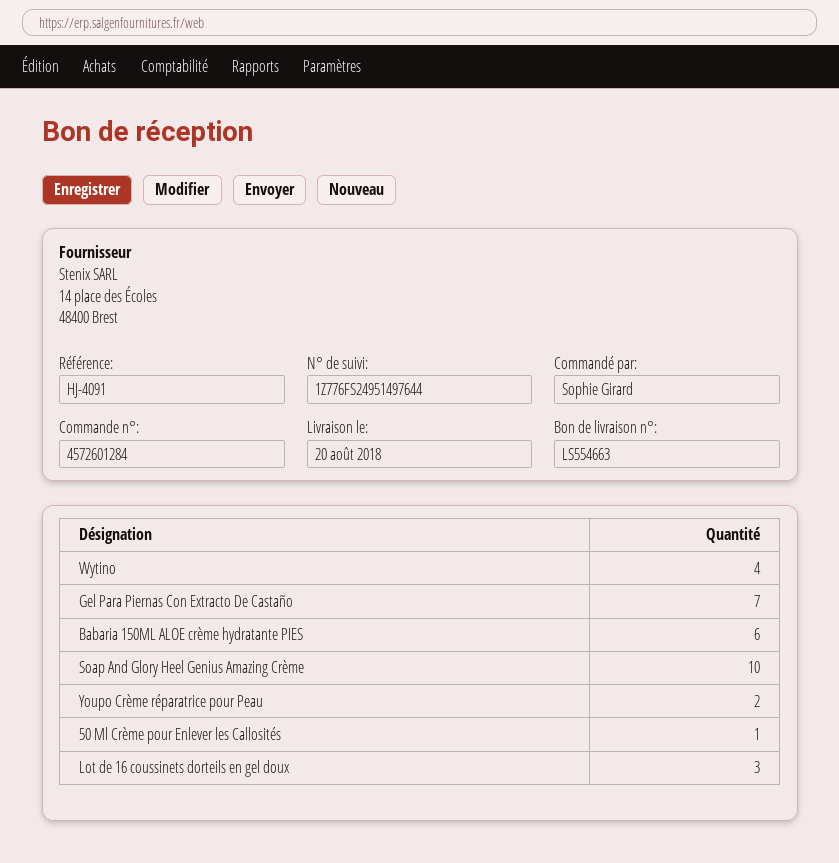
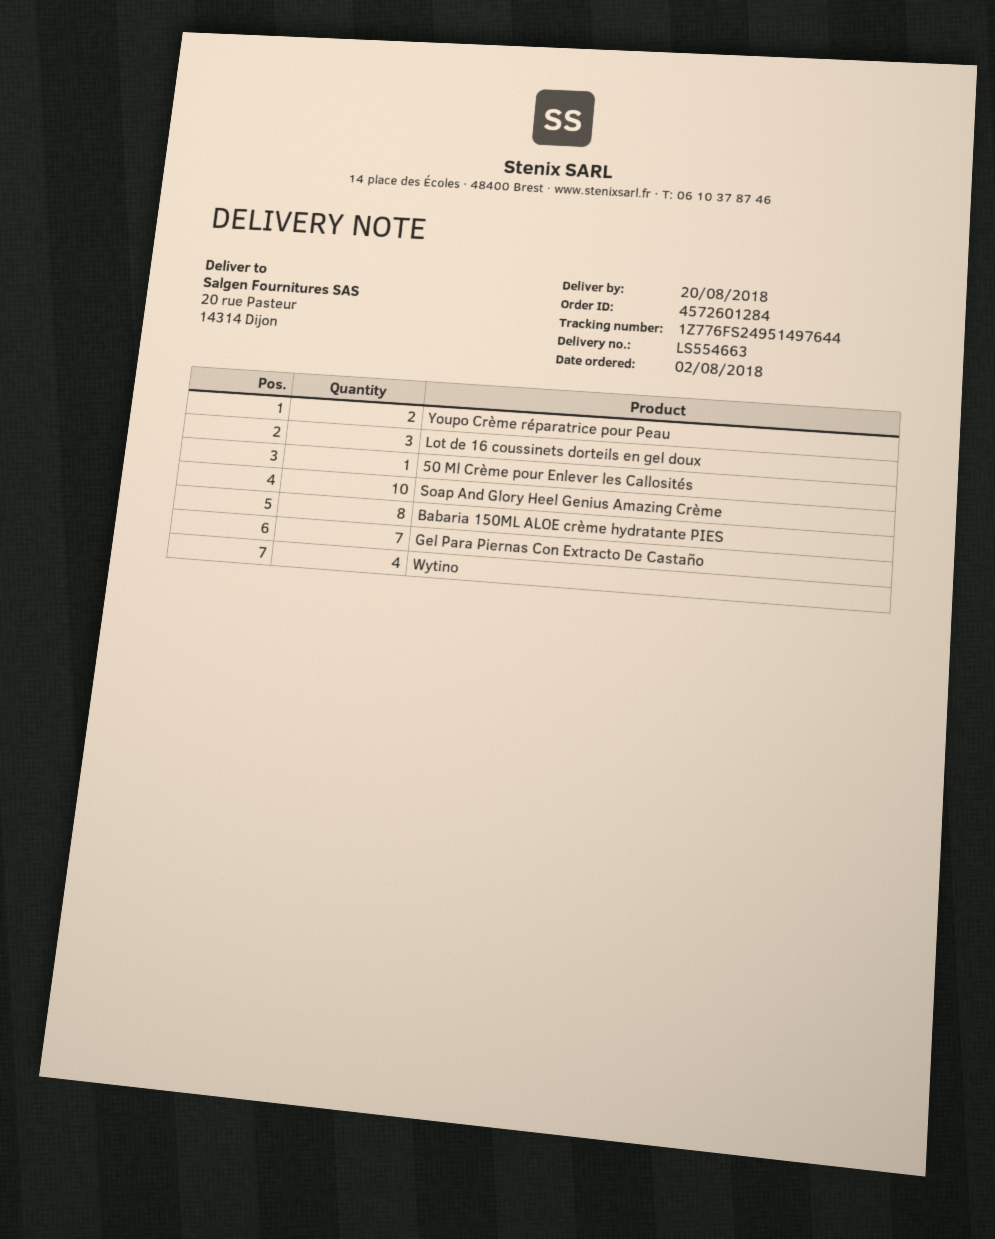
Babaria 150ML ALOE crème hydratante PIES: 6 -> 8

